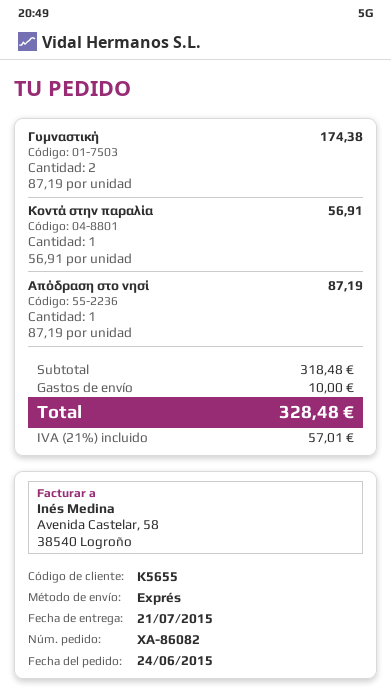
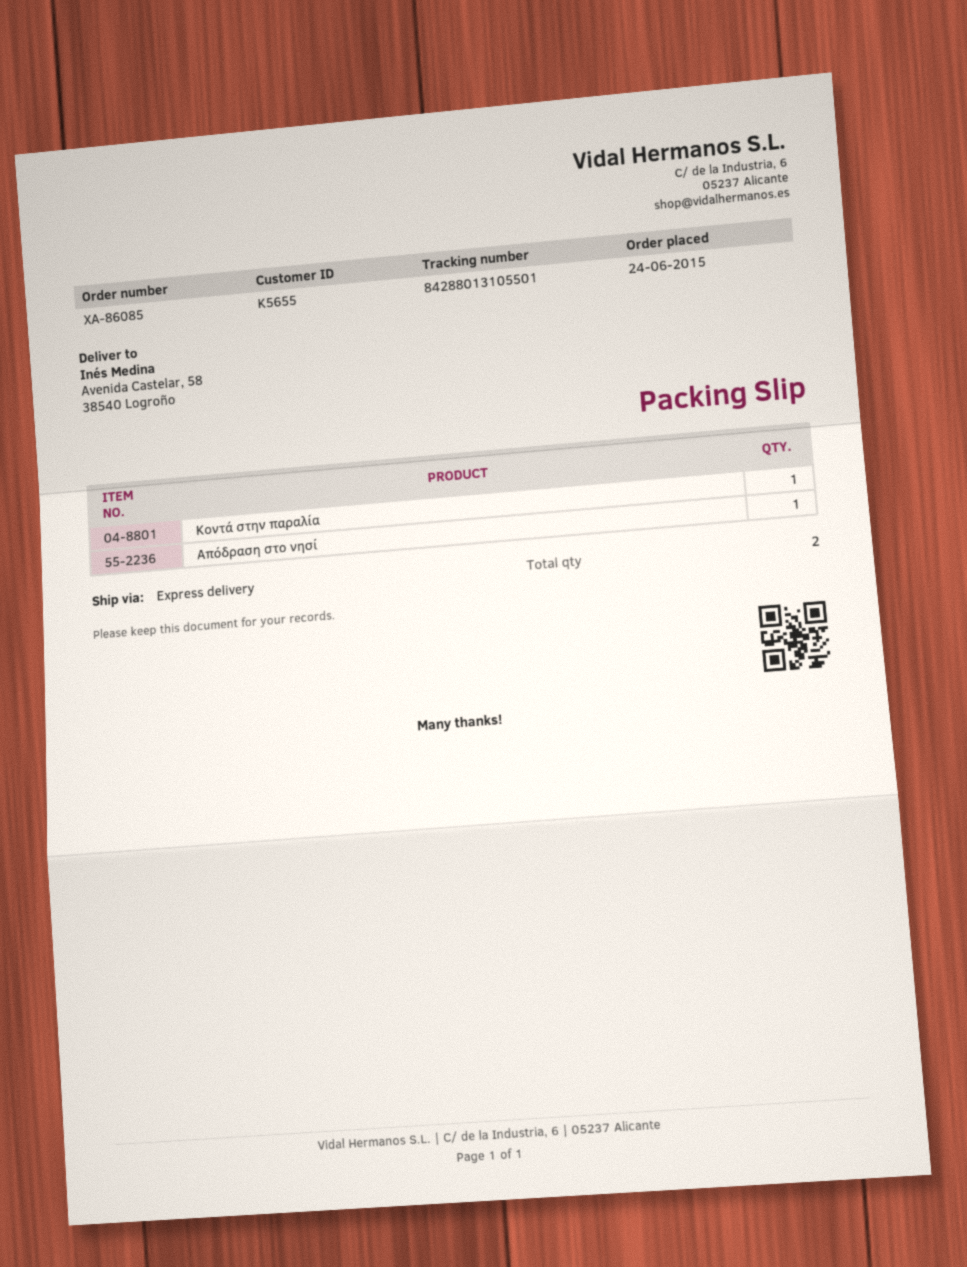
order number: XA-86082 -> XA-86085
Γυμναστική: 2 -> none

